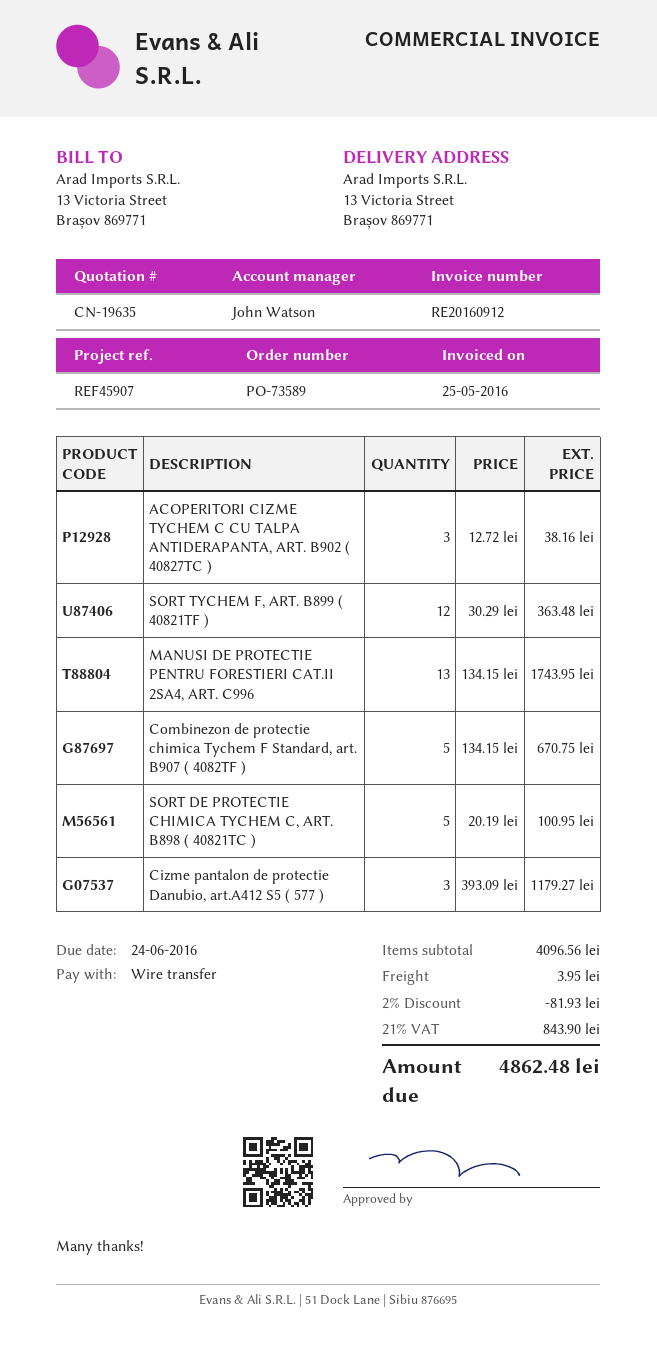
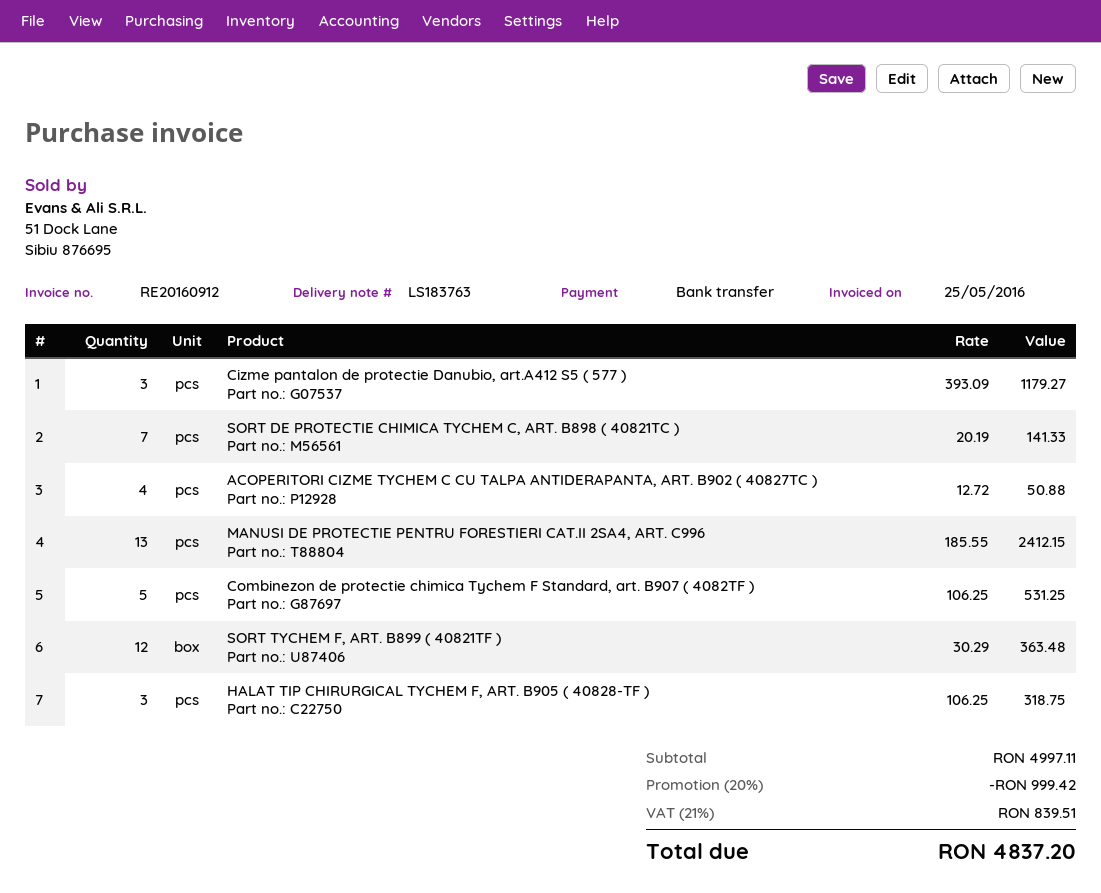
ACOPERITORI CIZME TYCHEM C CU TALPA ANTIDERAPANTA, ART. B902 ( 40827TC ): 3 x 12.72 = 38.16 -> 4 x 12.72 = 50.88
MANUSI DE PROTECTIE PENTRU FORESTIERI CAT.II 2SA4, ART. C996: 13 x 134.15 = 1743.95 -> 13 x 185.55 = 2412.15
Combinezon de protectie chimica Tychem F Standard, art. B907 ( 4082TF ): 5 x 134.15 = 670.75 -> 5 x 106.25 = 531.25
SORT DE PROTECTIE CHIMICA TYCHEM C, ART. B898 ( 40821TC ): 5 x 20.19 = 100.95 -> 7 x 20.19 = 141.33
HALAT TIP CHIRURGICAL TYCHEM F, ART. B905 ( 40828-TF ): none -> 3 x 106.25 = 318.75
subtotal: 4096.56 -> 4997.11
discount: 2% = 81.93 -> 20% = 999.42
shipping: 3.95 -> none
tax: 21% = 843.90 -> 21% = 839.51
total: 4862.48 -> 4837.20

